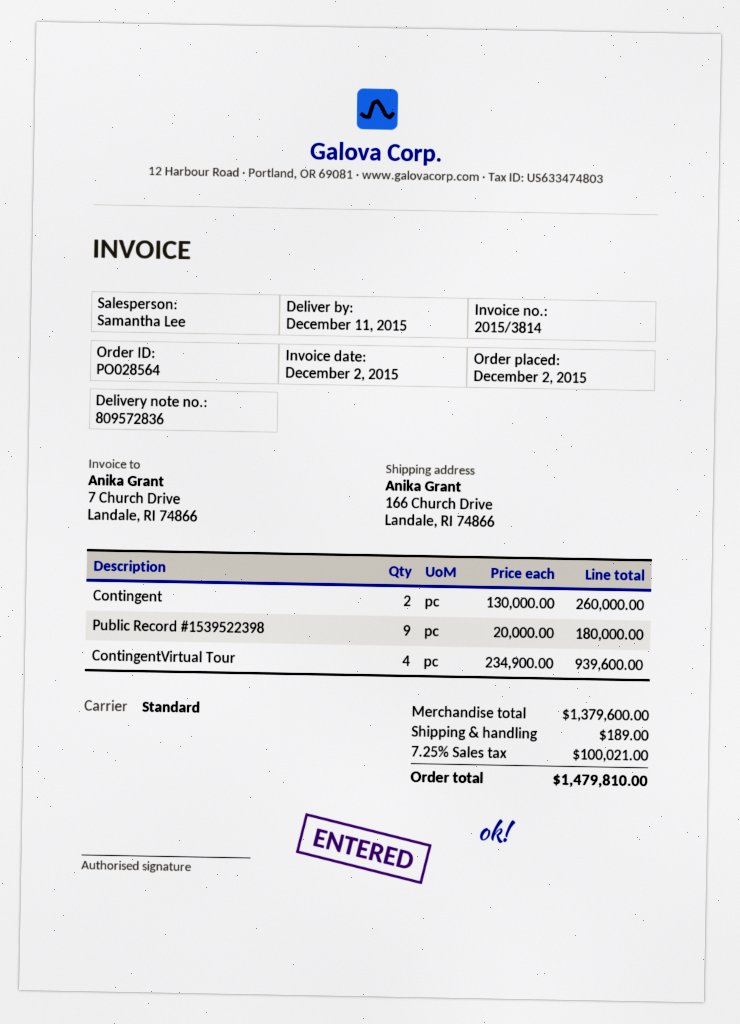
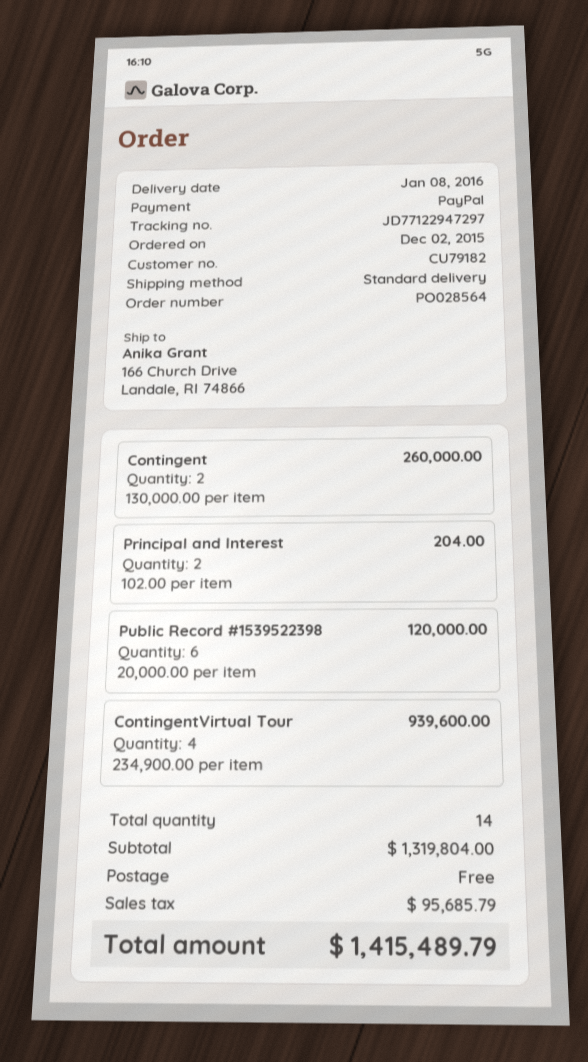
delivery date: 2015-12-11 -> 2016-01-08
Public Record #1539522398: 9 x 20000.00 = 180000.00 -> 6 x 20000.00 = 120000.00
Principal and Interest: none -> 2 x 102.00 = 204.00
subtotal: 1379600.00 -> 1319804.00
shipping: 189.00 -> 0.00
tax: 100021.00 -> 95685.79
total: 1479810.00 -> 1415489.79

